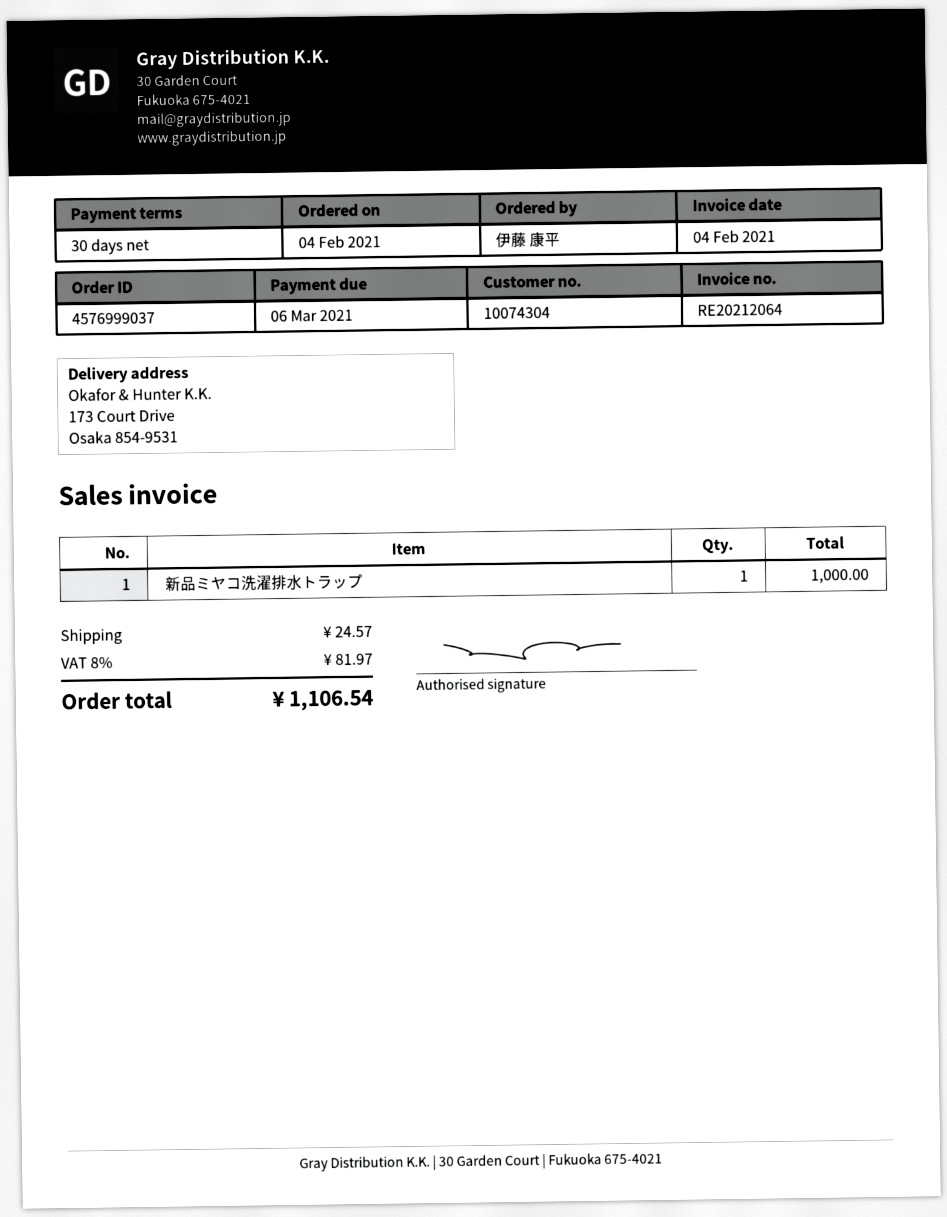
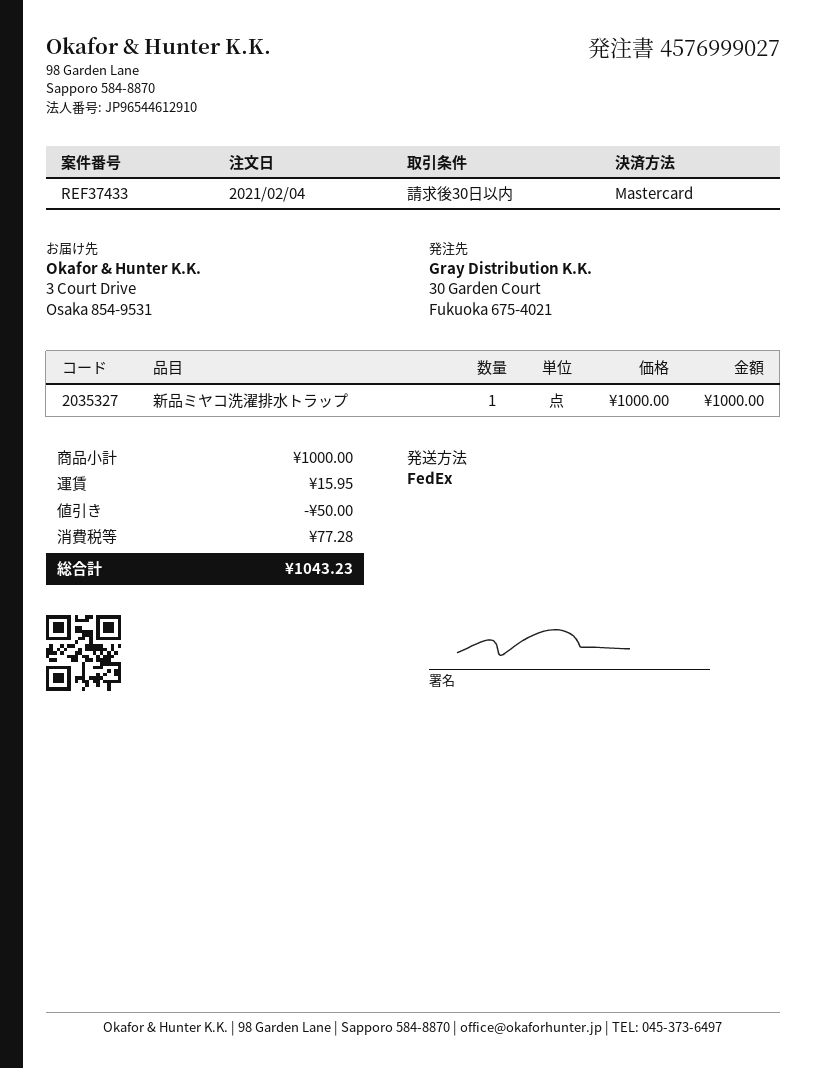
order number: 4576999037 -> 4576999027
ship to: 173 Court Drive, Osaka 854-9531 -> 3 Court Drive, Osaka 854-9531
discount: none -> 50.00
shipping: 24.57 -> 15.95
tax: 81.97 -> 77.28
total: 1106.54 -> 1043.23

